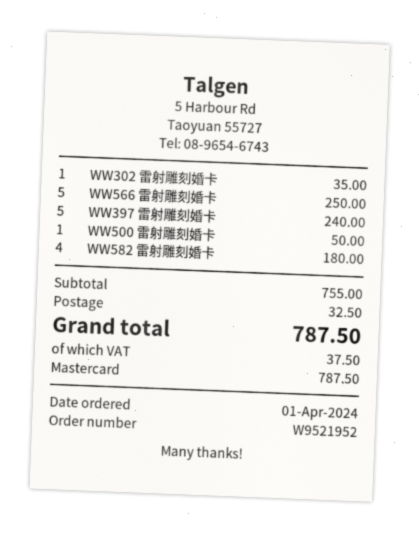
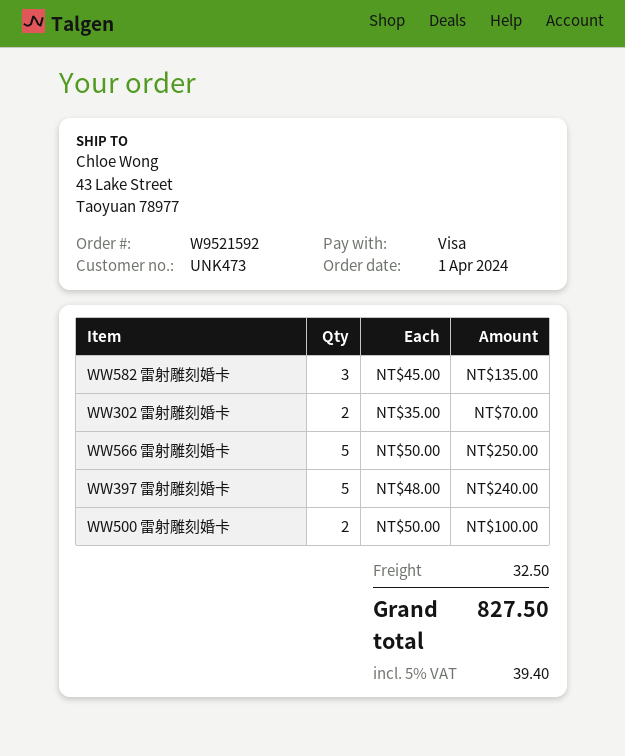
order number: W9521952 -> W9521592
payment method: Mastercard -> Visa
WW302 雷射雕刻婚卡: 1 for 35.00 -> 2 for 70.00
WW500 雷射雕刻婚卡: 1 for 50.00 -> 2 for 100.00
WW582 雷射雕刻婚卡: 4 for 180.00 -> 3 for 135.00
tax: 37.50 -> 39.40
total: 787.50 -> 827.50

